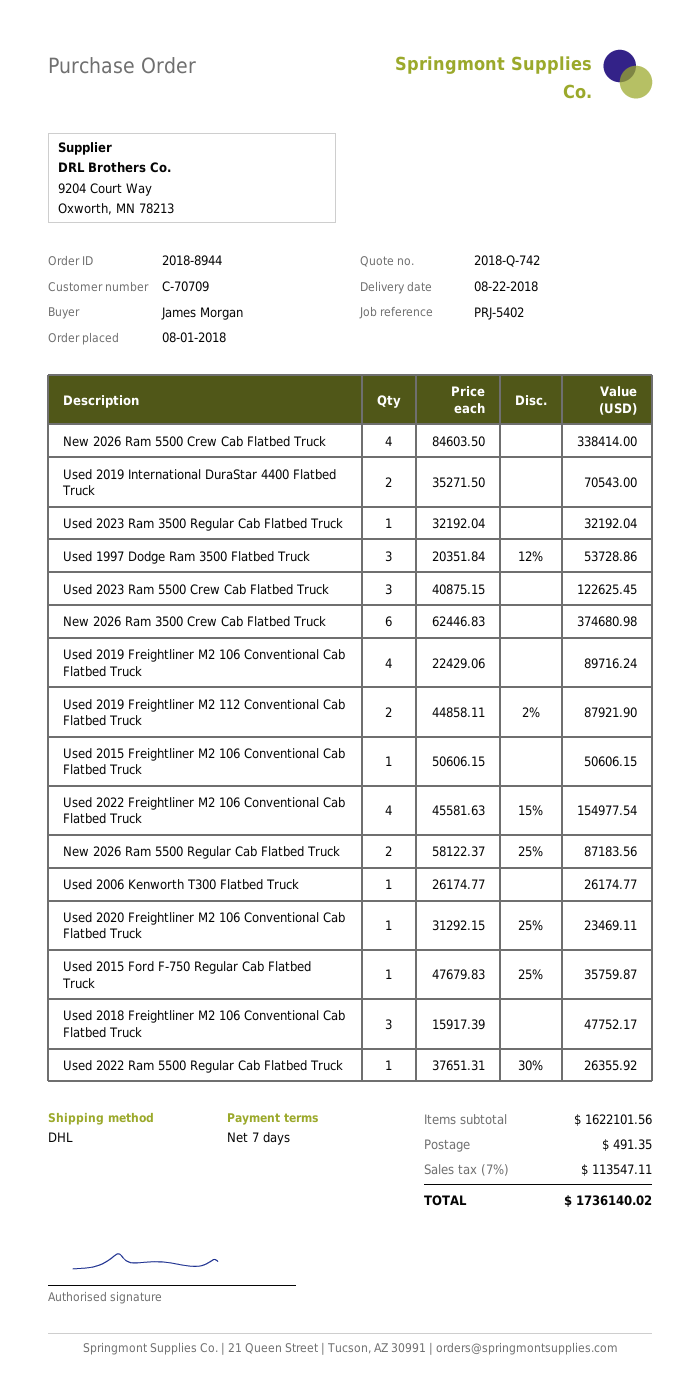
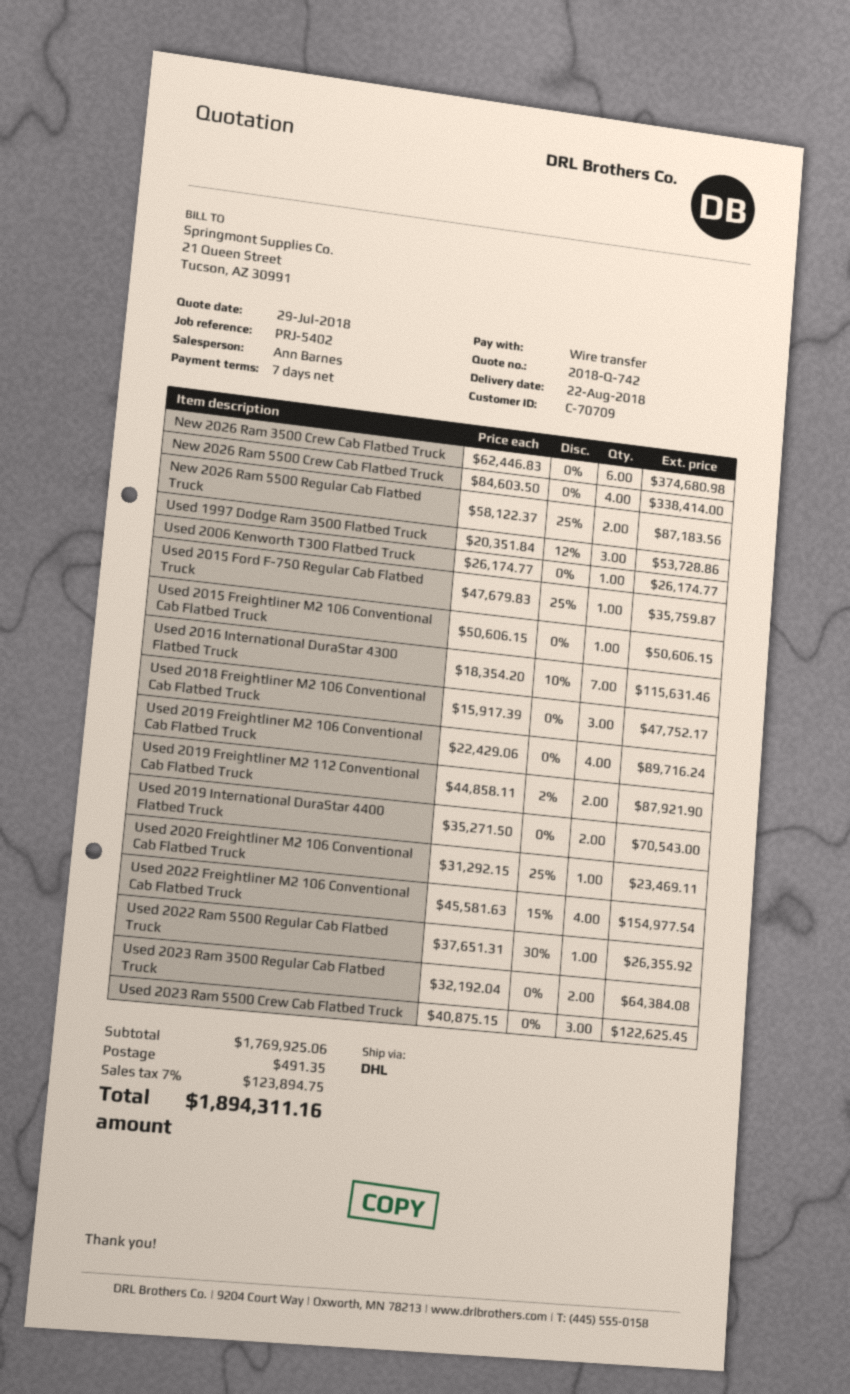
Used 2023 Ram 3500 Regular Cab Flatbed Truck: 1 x 32192.04 = 32192.04 -> 2 x 32192.04 = 64384.08
Used 2016 International DuraStar 4300 Flatbed Truck: none -> 7 x 18354.20 - 10% = 115631.46
subtotal: 1622101.56 -> 1769925.06
tax: 7% = 113547.11 -> 7% = 123894.75
total: 1736140.02 -> 1894311.16

